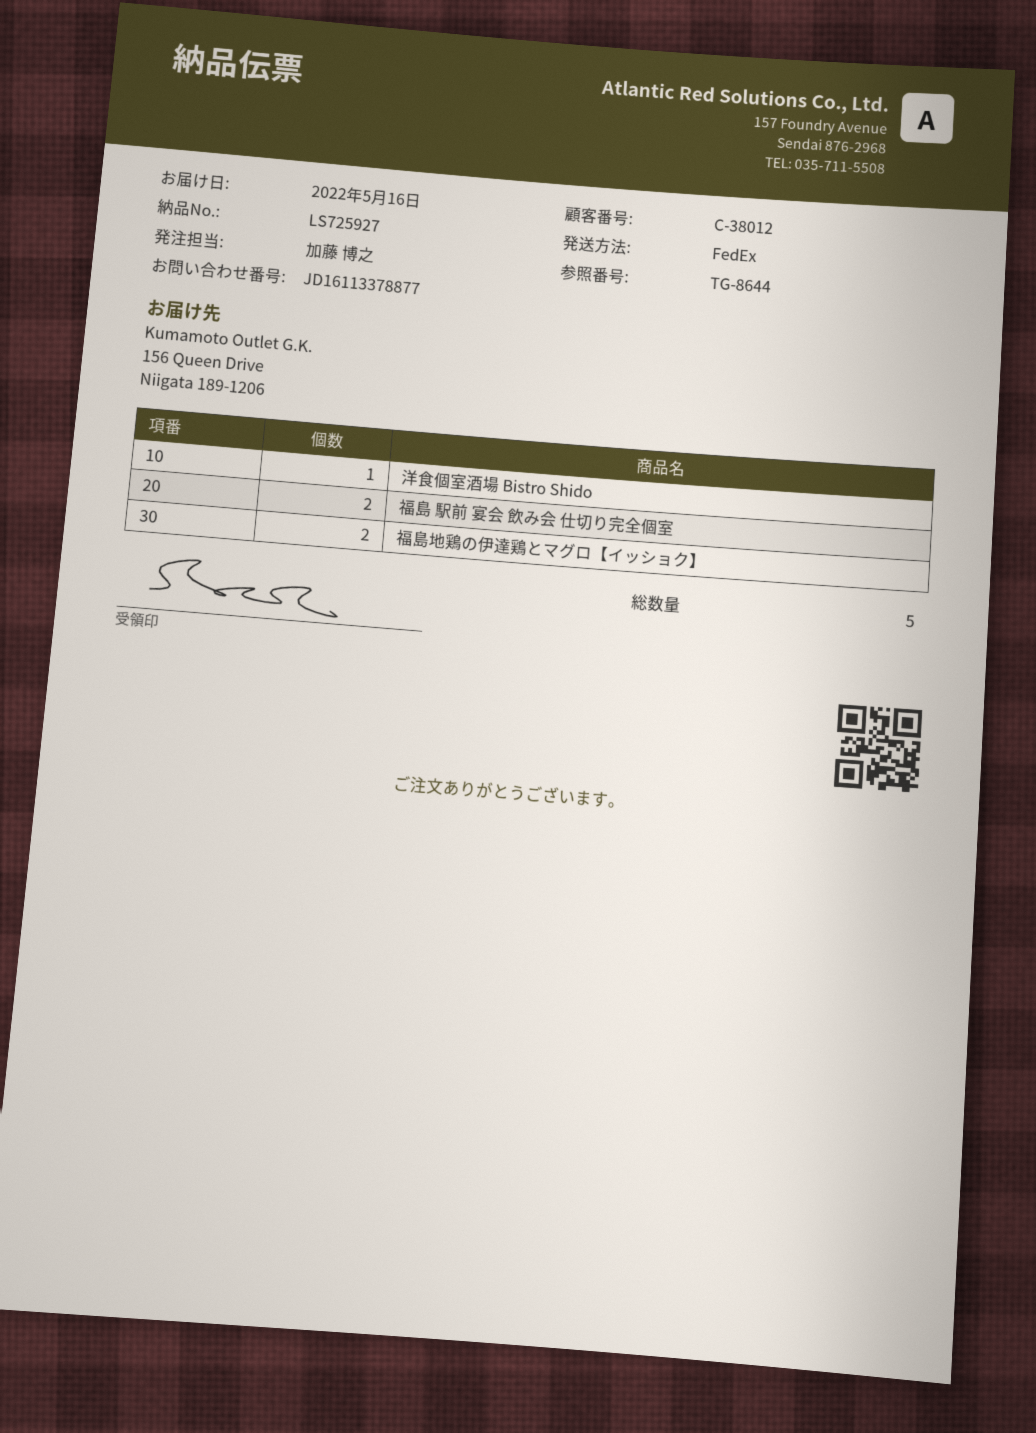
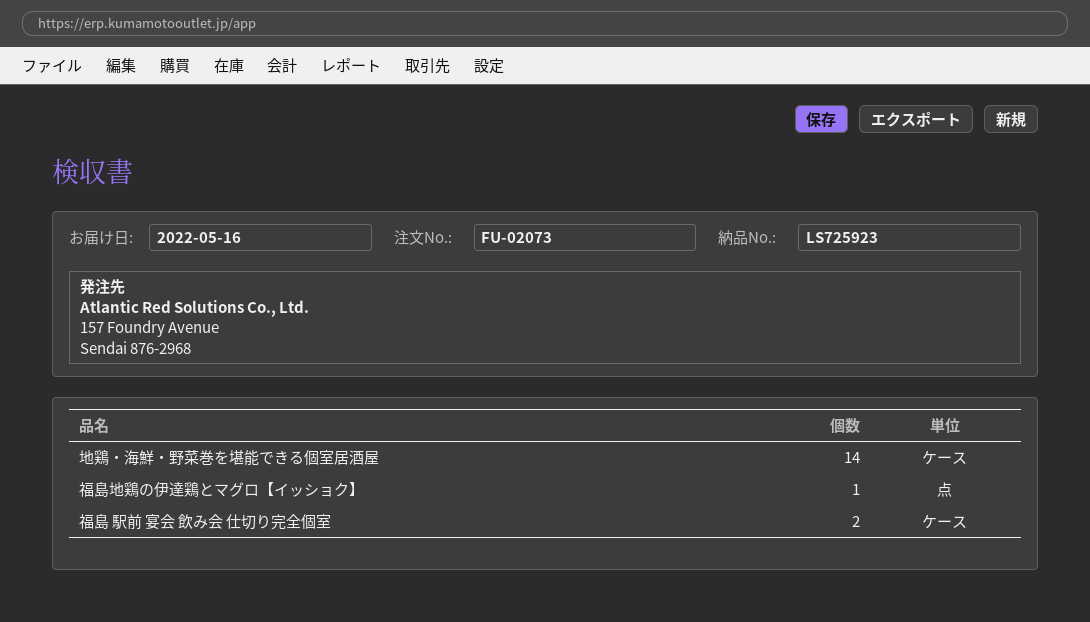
delivery note number: LS725927 -> LS725923
洋食個室酒場 Bistro Shido: 1 -> none
福島地鶏の伊達鶏とマグロ【イッショク】: 2 -> 1
地鶏・海鮮・野菜巻を堪能できる個室居酒屋: none -> 14

